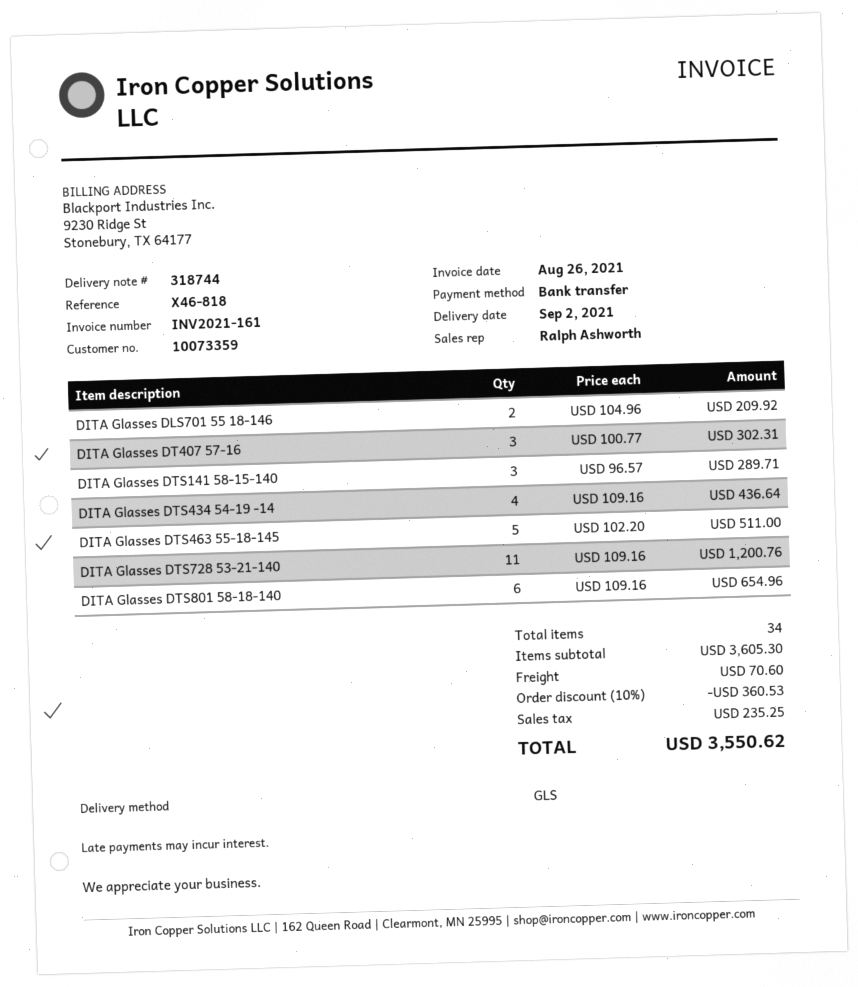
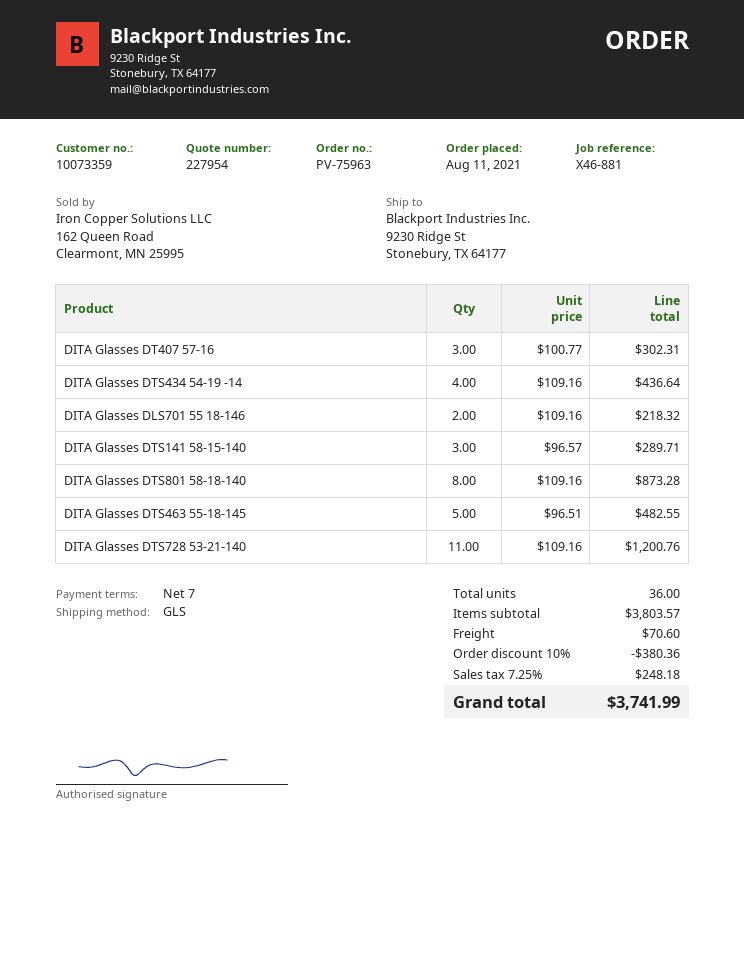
reference: X46-818 -> X46-881
DITA Glasses DLS701 55 18-146: 2 x 104.96 = 209.92 -> 2 x 109.16 = 218.32
DITA Glasses DTS463 55-18-145: 5 x 102.20 = 511.00 -> 5 x 96.51 = 482.55
DITA Glasses DTS801 58-18-140: 6 x 109.16 = 654.96 -> 8 x 109.16 = 873.28
total quantity: 34 -> 36
subtotal: 3605.30 -> 3803.57
discount: 10% = 360.53 -> 10% = 380.36
tax: 235.25 -> 248.18
total: 3550.62 -> 3741.99

